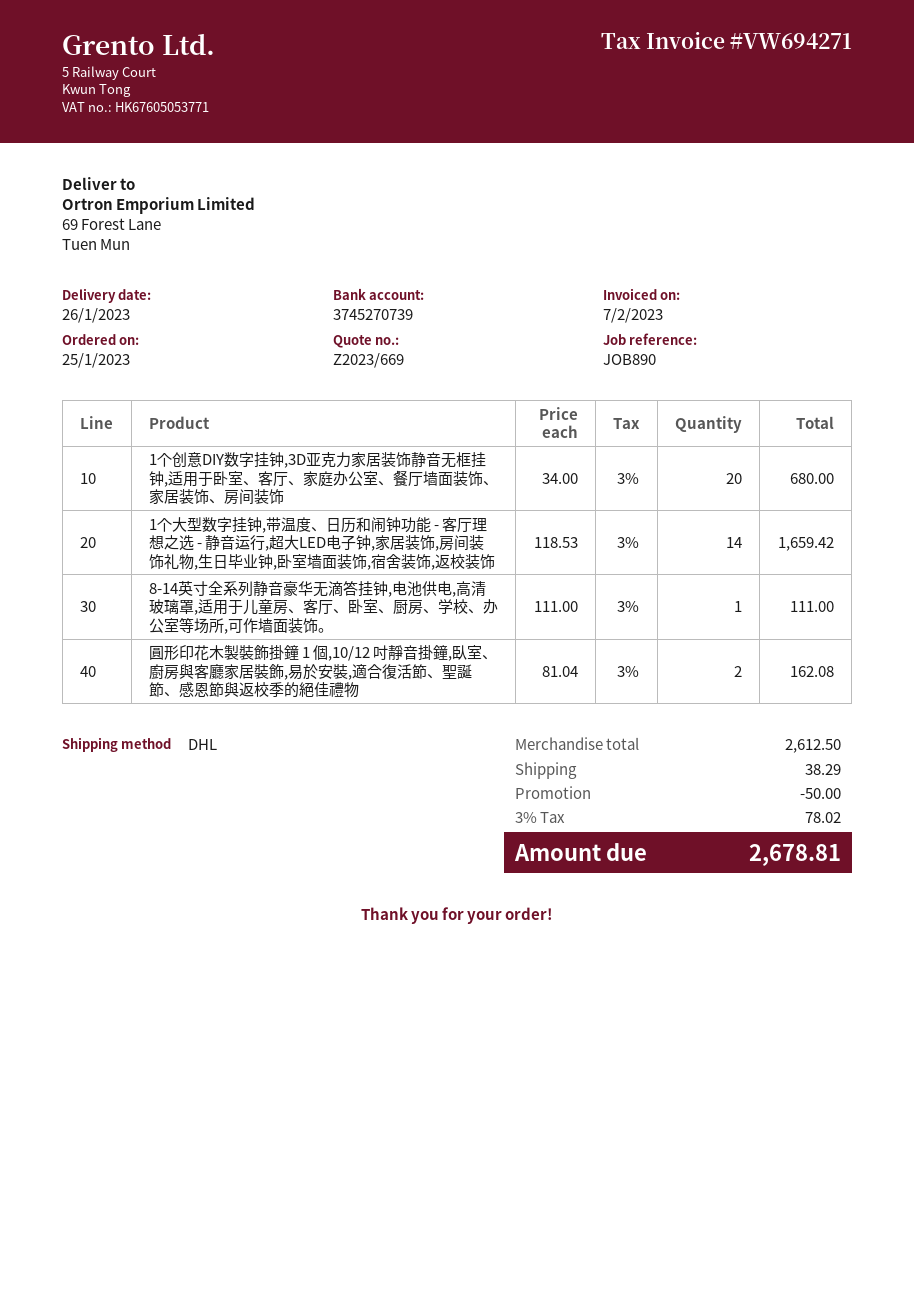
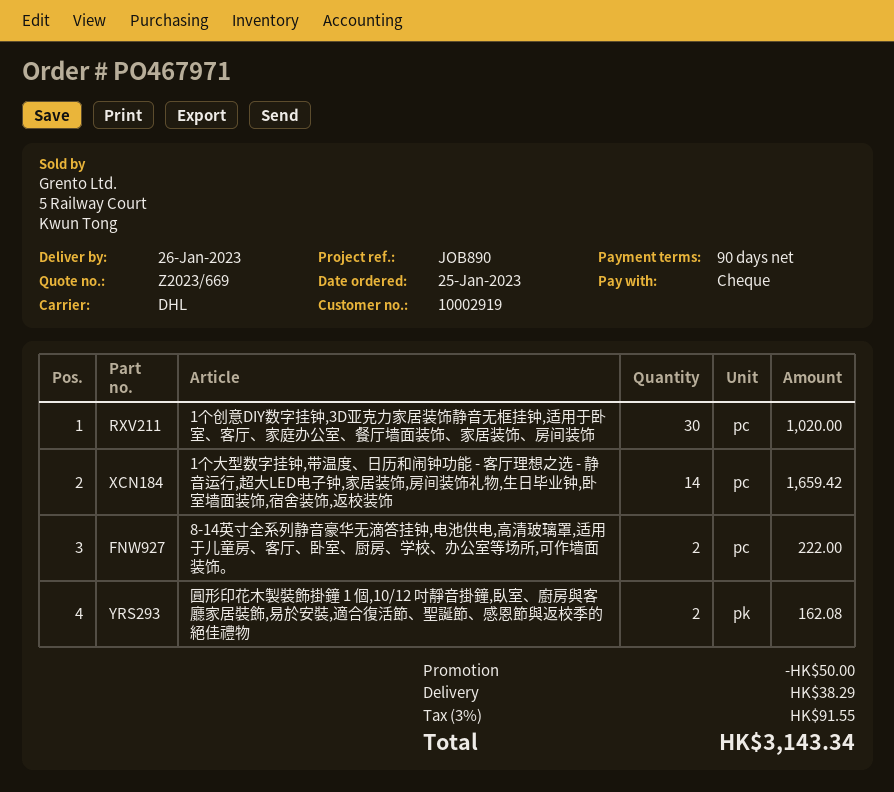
1个创意DIY数字挂钟,3D亚克力家居装饰静音无框挂钟,适用于卧室、客厅、家庭办公室、餐厅墙面装饰、家居装饰、房间装饰: 20 for 680.00 -> 30 for 1020.00
8-14英寸全系列静音豪华无滴答挂钟,电池供电,高清玻璃罩,适用于儿童房、客厅、卧室、厨房、学校、办公室等场所,可作墙面装饰。: 1 for 111.00 -> 2 for 222.00
tax: 3% = 78.02 -> 3% = 91.55
total: 2678.81 -> 3143.34

